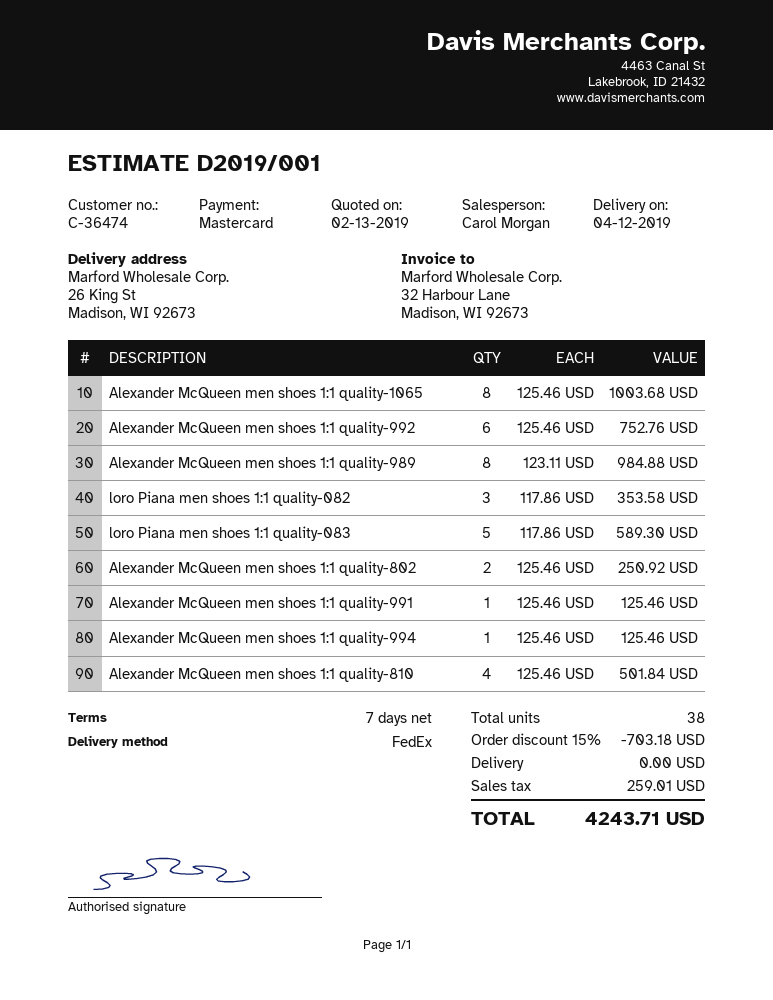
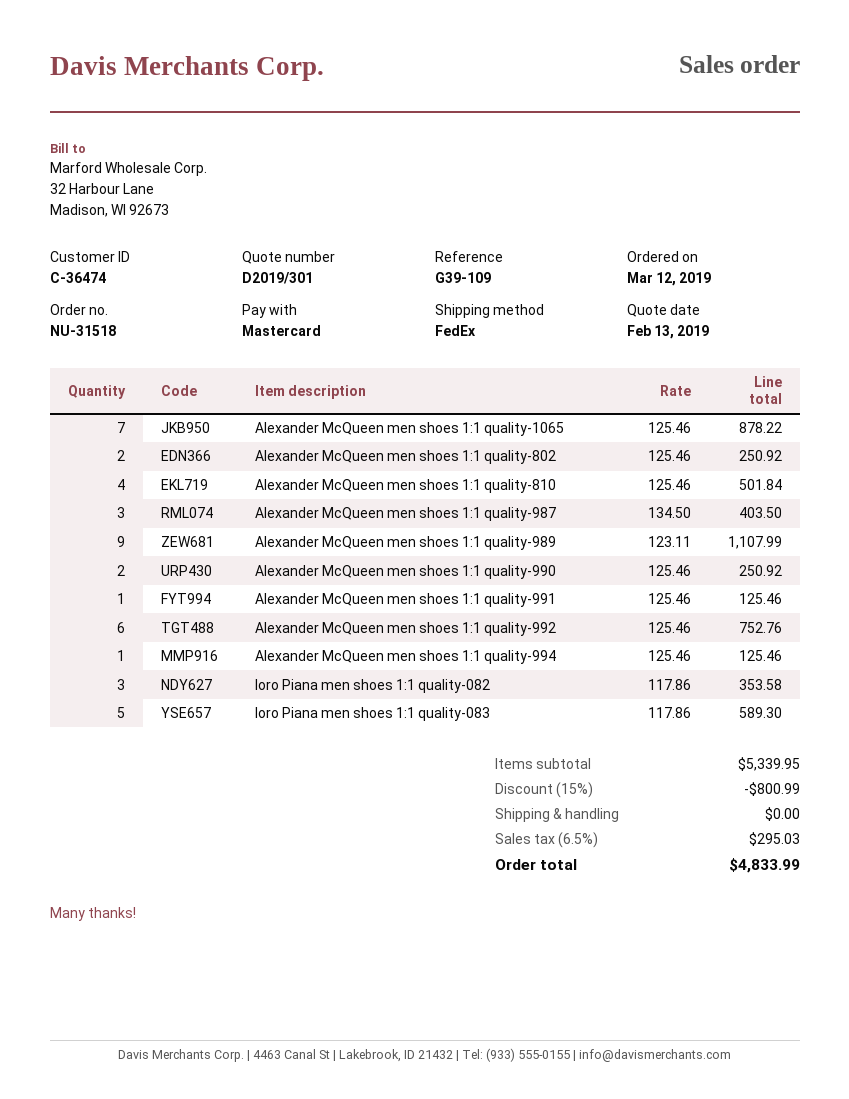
quote number: D2019/001 -> D2019/301
Alexander McQueen men shoes 1:1 quality-1065: 8 x 125.46 = 1003.68 -> 7 x 125.46 = 878.22
Alexander McQueen men shoes 1:1 quality-989: 8 x 123.11 = 984.88 -> 9 x 123.11 = 1107.99
Alexander McQueen men shoes 1:1 quality-987: none -> 3 x 134.50 = 403.50
Alexander McQueen men shoes 1:1 quality-990: none -> 2 x 125.46 = 250.92
discount: 15% = 703.18 -> 15% = 800.99
tax: 259.01 -> 295.03
total: 4243.71 -> 4833.99

